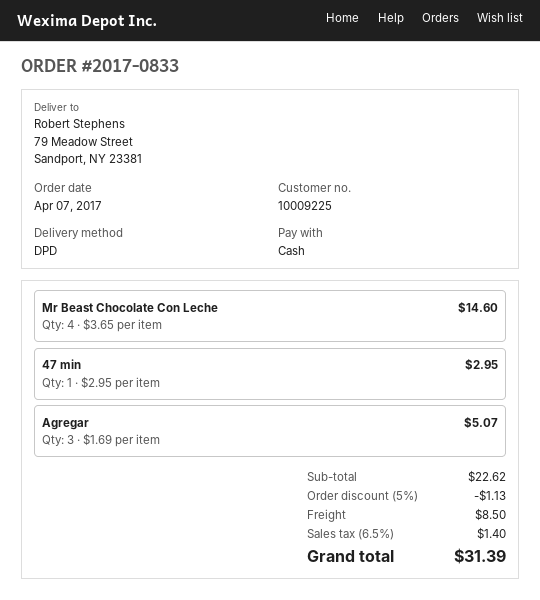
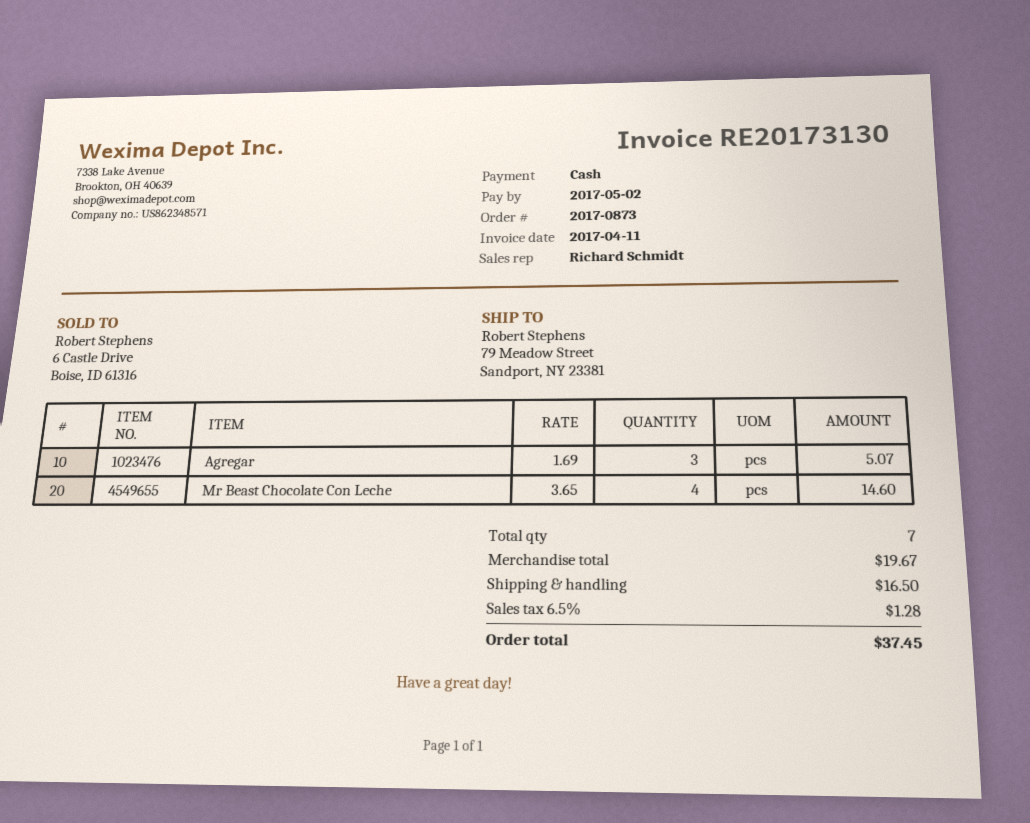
order number: 2017-0833 -> 2017-0873
47 min: 1 x 2.95 = 2.95 -> none
subtotal: 22.62 -> 19.67
discount: 5% = 1.13 -> none
shipping: 8.50 -> 16.50
tax: 6.5% = 1.40 -> 6.5% = 1.28
total: 31.39 -> 37.45

